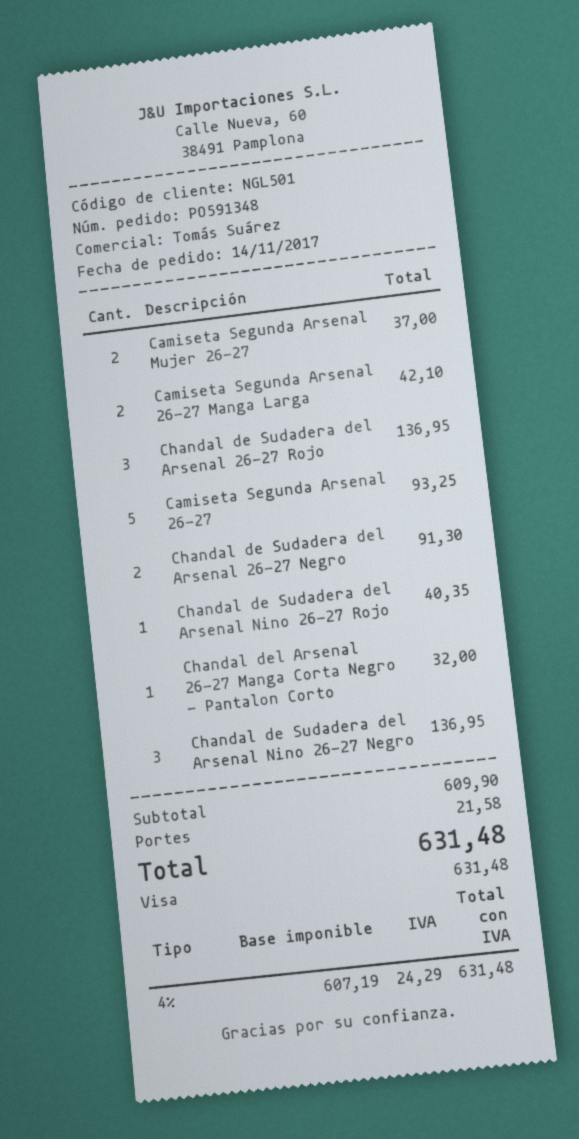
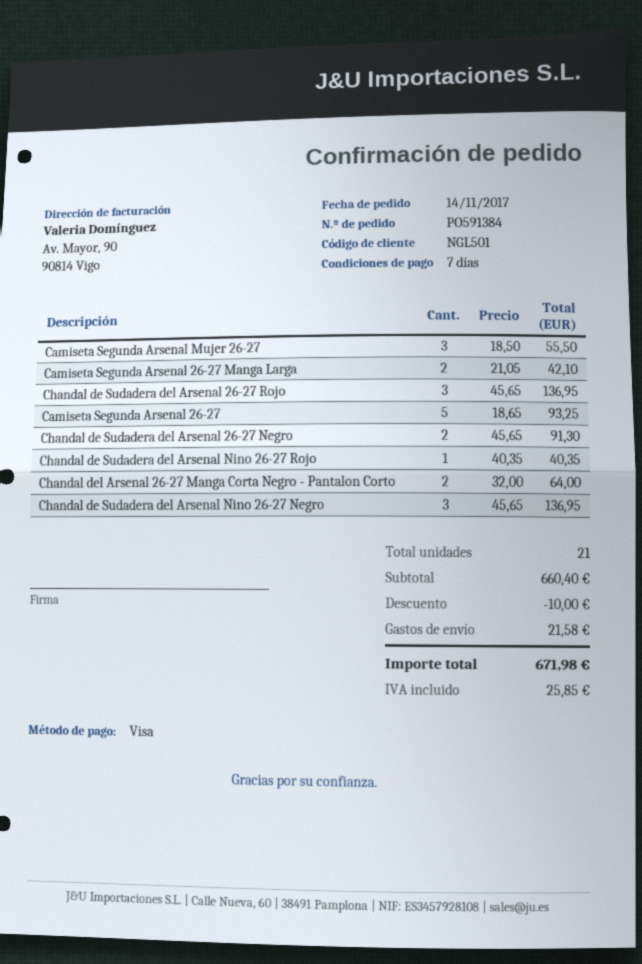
order number: PO591348 -> PO591384
Camiseta Segunda Arsenal Mujer 26-27: 2 for 37.00 -> 3 for 55.50
Chandal del Arsenal 26-27 Manga Corta Negro - Pantalon Corto: 1 for 32.00 -> 2 for 64.00
subtotal: 609.90 -> 660.40
discount: none -> 10.00
tax: 24.29 -> 25.85
total: 631.48 -> 671.98

